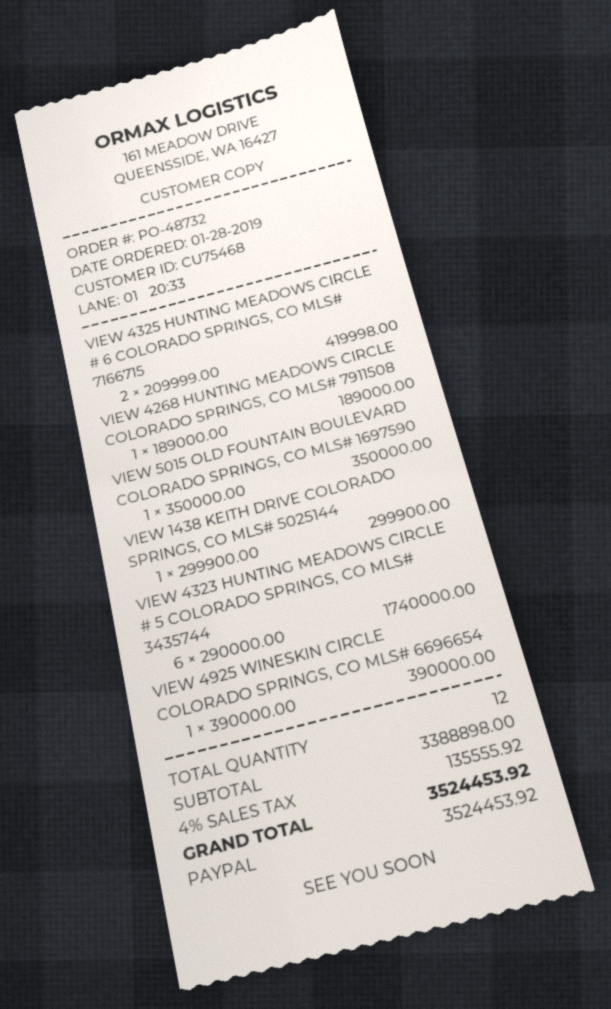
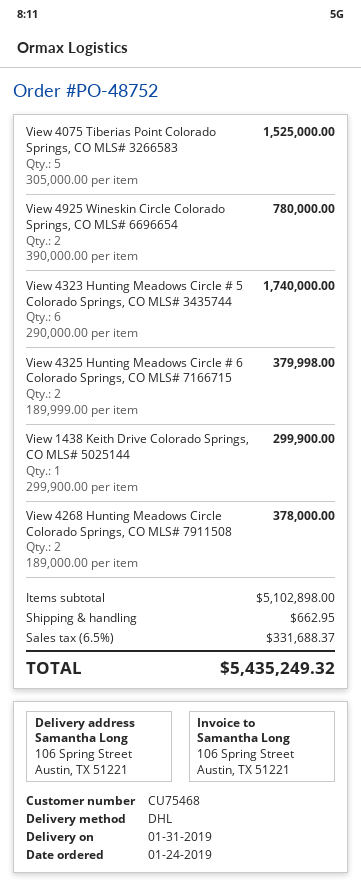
order number: PO-48732 -> PO-48752
order date: 2019-01-28 -> 2019-01-24
VIEW 4325 HUNTING MEADOWS CIRCLE # 6 COLORADO SPRINGS, CO MLS# 7166715: 2 x 209999.00 = 419998.00 -> 2 x 189999.00 = 379998.00
VIEW 4268 HUNTING MEADOWS CIRCLE COLORADO SPRINGS, CO MLS# 7911508: 1 x 189000.00 = 189000.00 -> 2 x 189000.00 = 378000.00
VIEW 5015 OLD FOUNTAIN BOULEVARD COLORADO SPRINGS, CO MLS# 1697590: 1 x 350000.00 = 350000.00 -> none
VIEW 4925 WINESKIN CIRCLE COLORADO SPRINGS, CO MLS# 6696654: 1 x 390000.00 = 390000.00 -> 2 x 390000.00 = 780000.00
View 4075 Tiberias Point Colorado Springs, CO MLS# 3266583: none -> 5 x 305000.00 = 1525000.00
subtotal: 3388898.00 -> 5102898.00
shipping: none -> 662.95
tax: 4% = 135555.92 -> 6.5% = 331688.37
total: 3524453.92 -> 5435249.32

